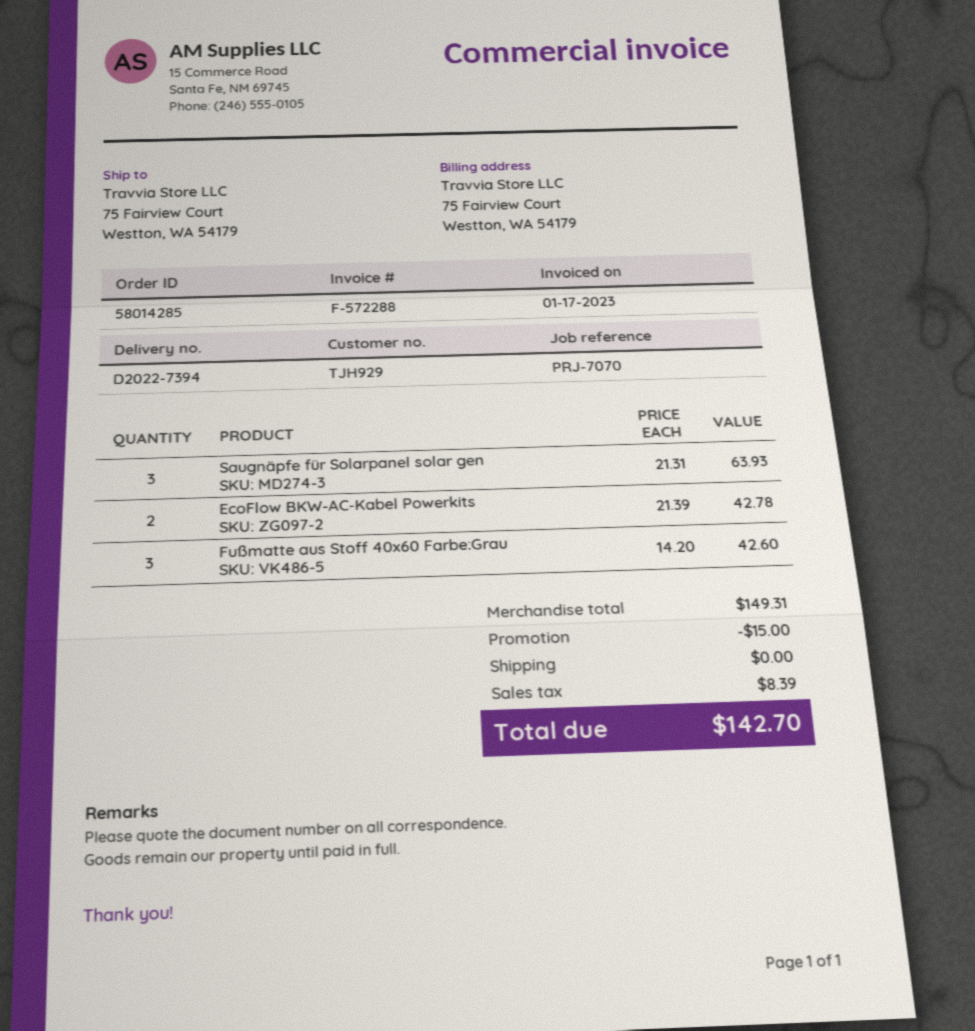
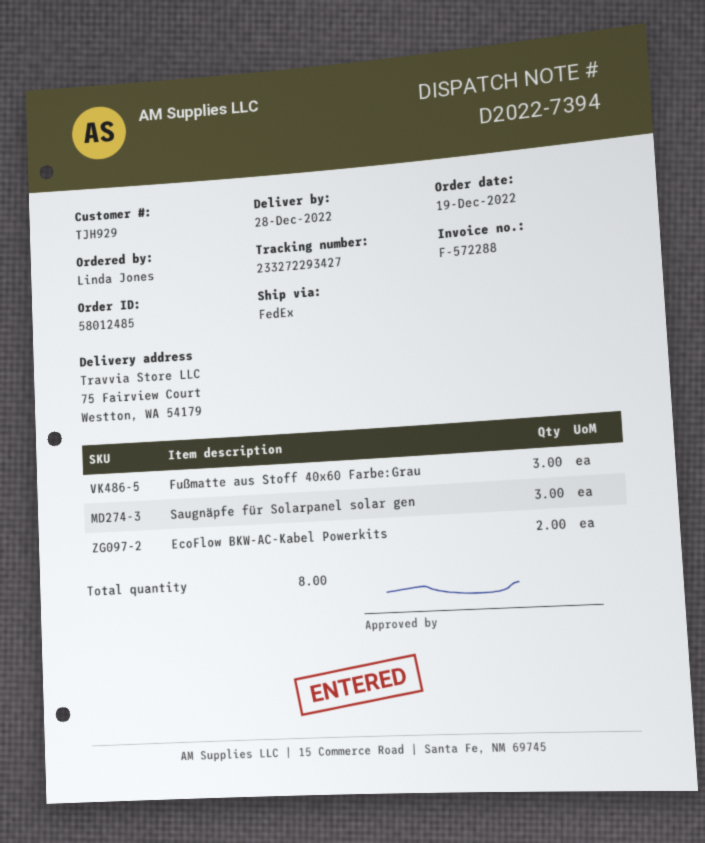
order number: 58014285 -> 58012485

